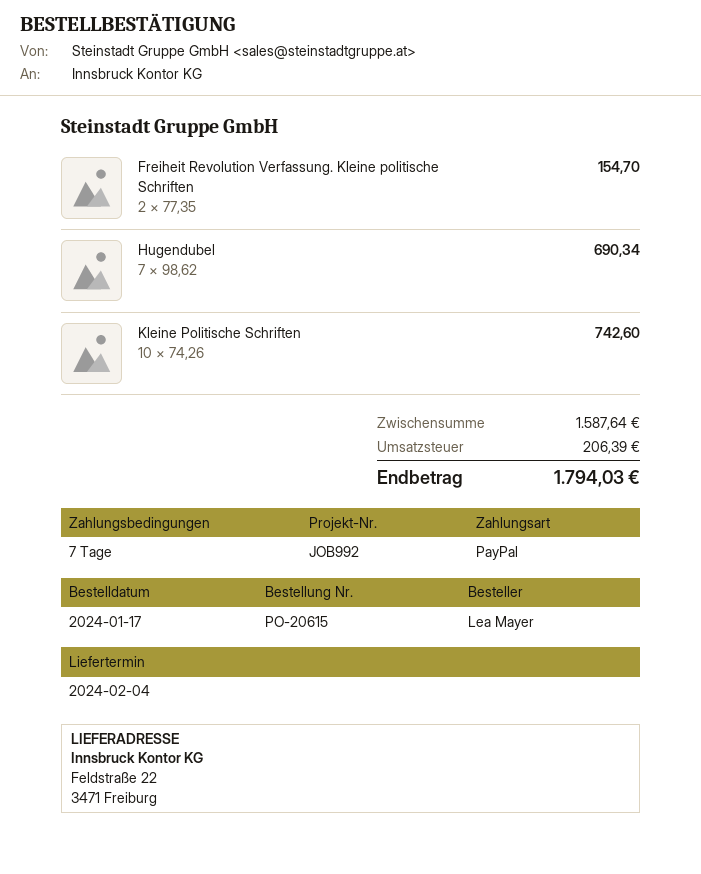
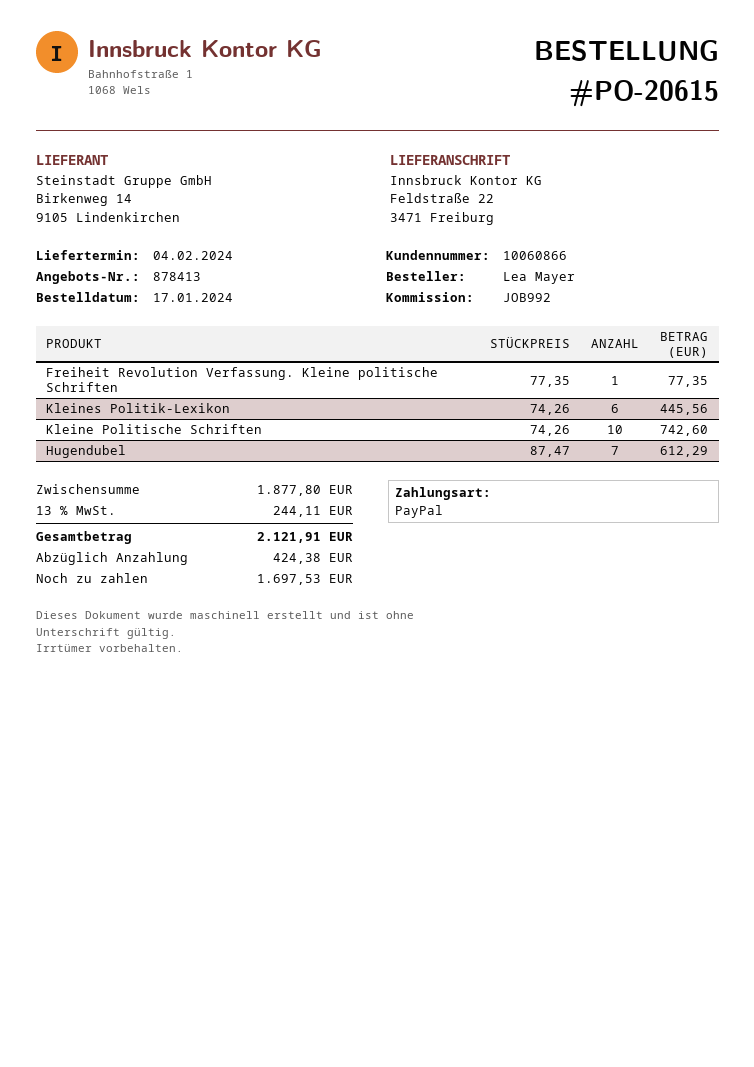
Freiheit Revolution Verfassung. Kleine politische Schriften: 2 x 77.35 = 154.70 -> 1 x 77.35 = 77.35
Hugendubel: 7 x 98.62 = 690.34 -> 7 x 87.47 = 612.29
Kleines Politik-Lexikon: none -> 6 x 74.26 = 445.56
subtotal: 1587.64 -> 1877.80
tax: 206.39 -> 244.11
total: 1794.03 -> 2121.91

